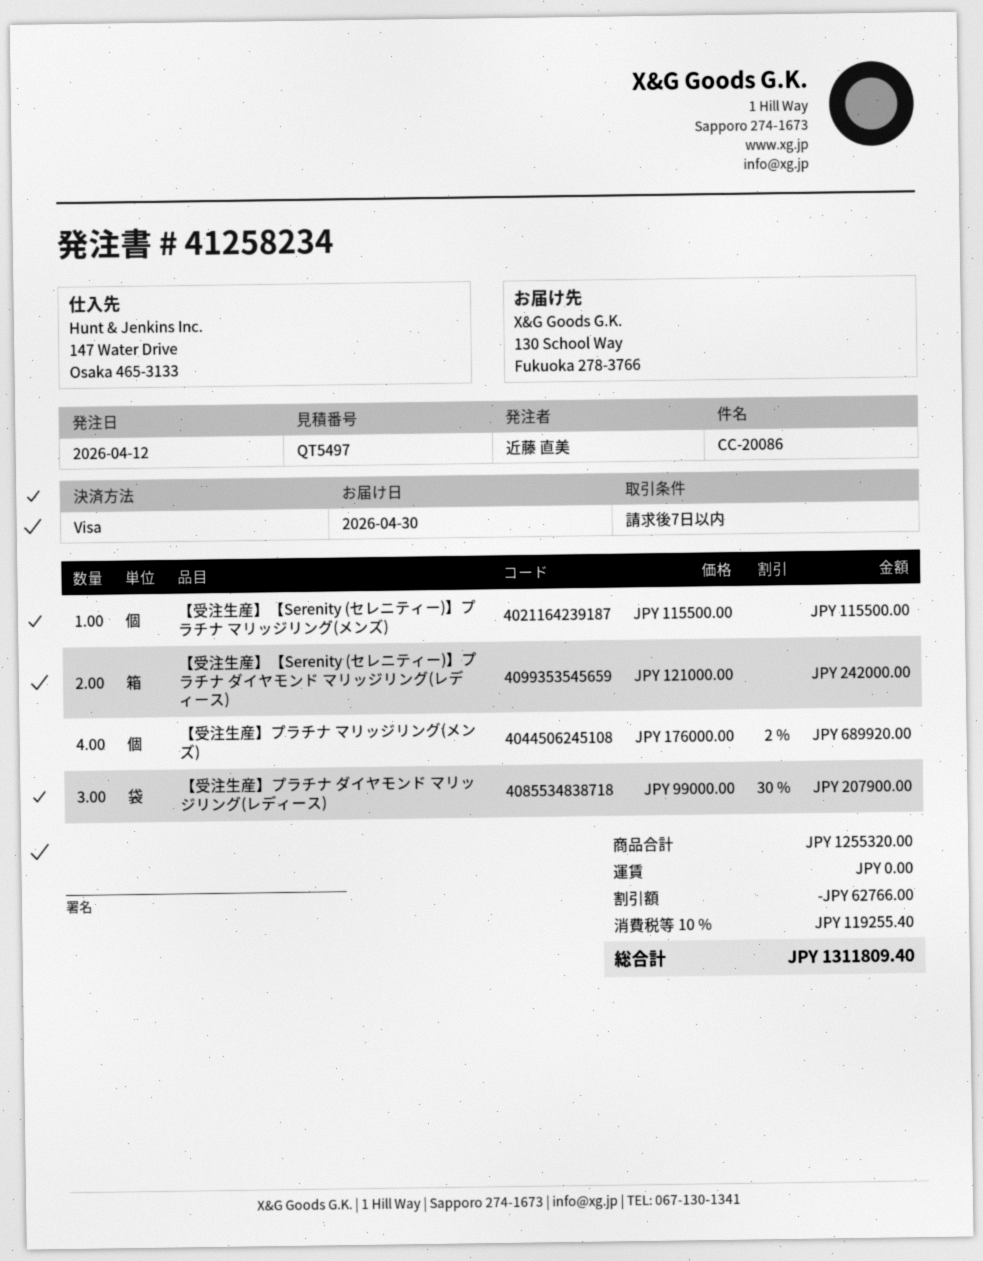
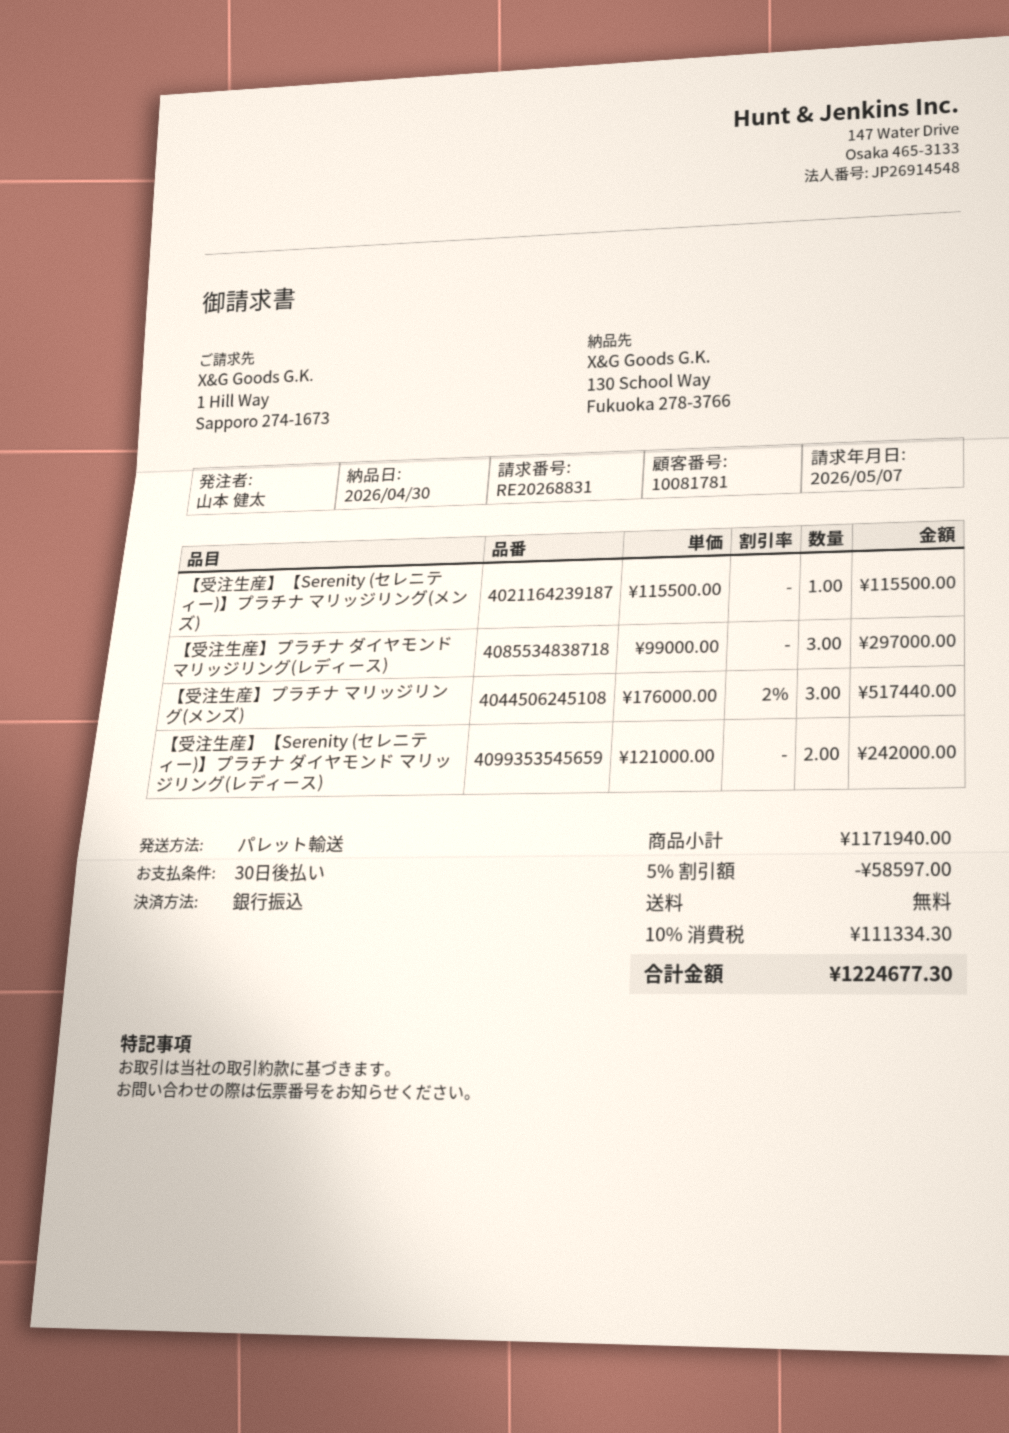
payment terms: 7 days -> 30 days
ordered by: 近藤 直美 -> 山本 健太
payment method: Visa -> bank transfer
【受注生産】プラチナ マリッジリング(メンズ): 4 x 176000.00 - 2% = 689920.00 -> 3 x 176000.00 - 2% = 517440.00
【受注生産】プラチナ ダイヤモンド マリッジリング(レディース): 3 x 99000.00 - 30% = 207900.00 -> 3 x 99000.00 = 297000.00
subtotal: 1255320.00 -> 1171940.00
discount: 62766.00 -> 58597.00
tax: 10% = 119255.40 -> 10% = 111334.30
total: 1311809.40 -> 1224677.30

